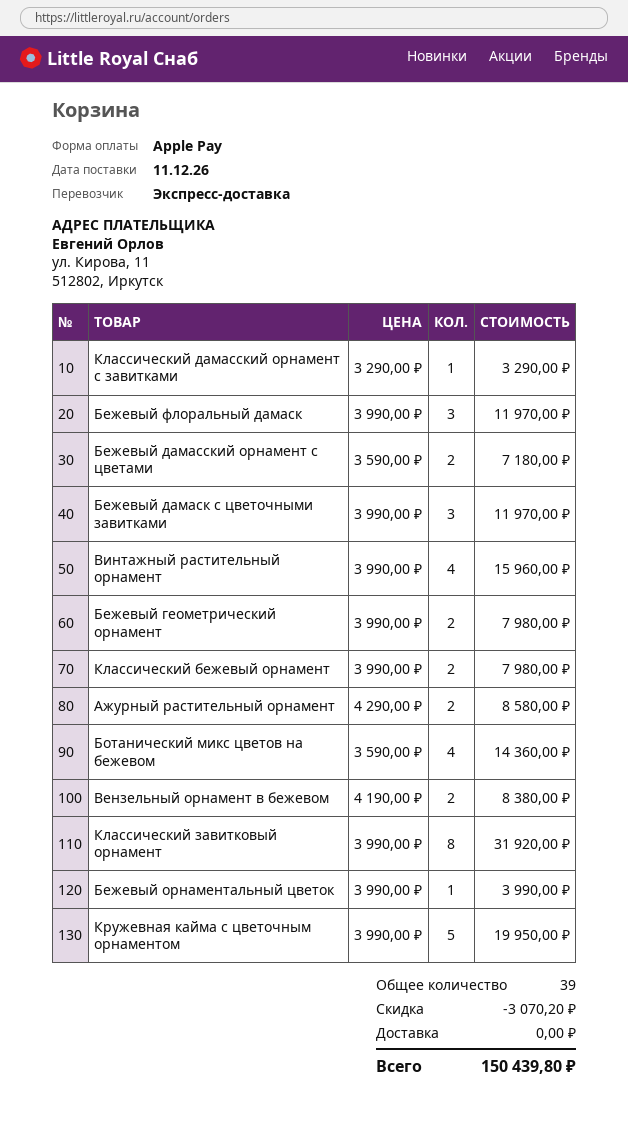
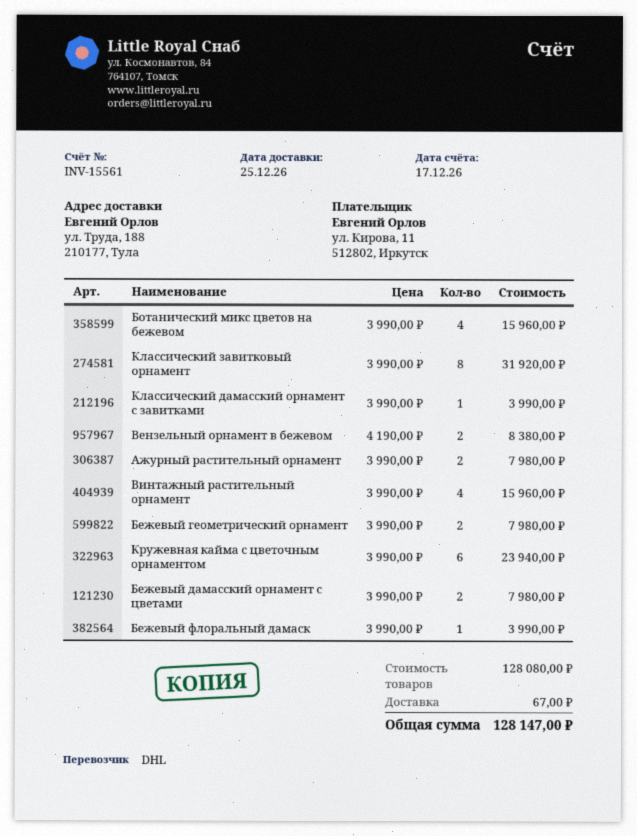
delivery date: 2026-12-11 -> 2026-12-25
shipping method: express -> DHL
Классический дамасский орнамент с завитками: 1 x 3290.00 = 3290.00 -> 1 x 3990.00 = 3990.00
Бежевый флоральный дамаск: 3 x 3990.00 = 11970.00 -> 1 x 3990.00 = 3990.00
Бежевый дамасский орнамент с цветами: 2 x 3590.00 = 7180.00 -> 2 x 3990.00 = 7980.00
Бежевый дамаск с цветочными завитками: 3 x 3990.00 = 11970.00 -> none
Классический бежевый орнамент: 2 x 3990.00 = 7980.00 -> none
Ажурный растительный орнамент: 2 x 4290.00 = 8580.00 -> 2 x 3990.00 = 7980.00
Ботанический микс цветов на бежевом: 4 x 3590.00 = 14360.00 -> 4 x 3990.00 = 15960.00
Бежевый орнаментальный цветок: 1 x 3990.00 = 3990.00 -> none
Кружевная кайма с цветочным орнаментом: 5 x 3990.00 = 19950.00 -> 6 x 3990.00 = 23940.00
discount: 3070.20 -> none
shipping: 0.00 -> 67.00
total: 150439.80 -> 128147.00

